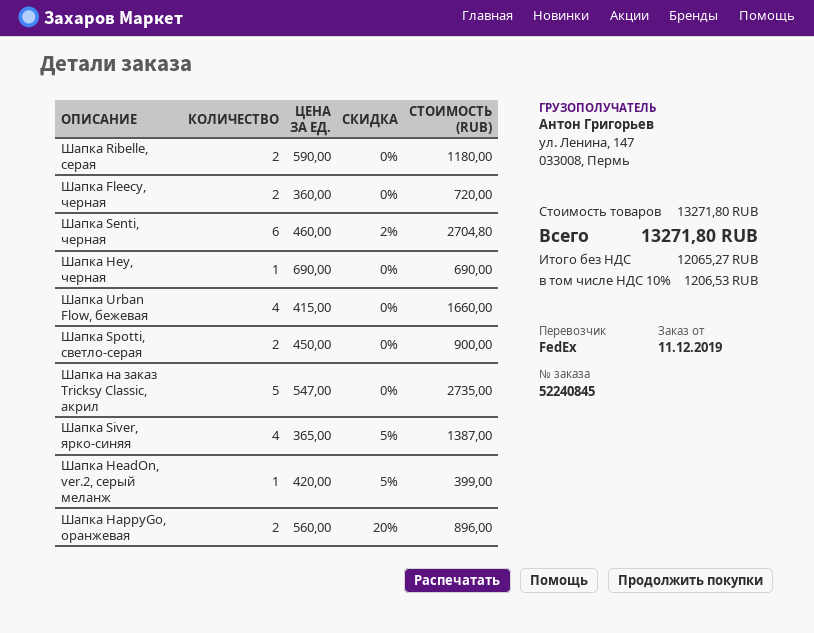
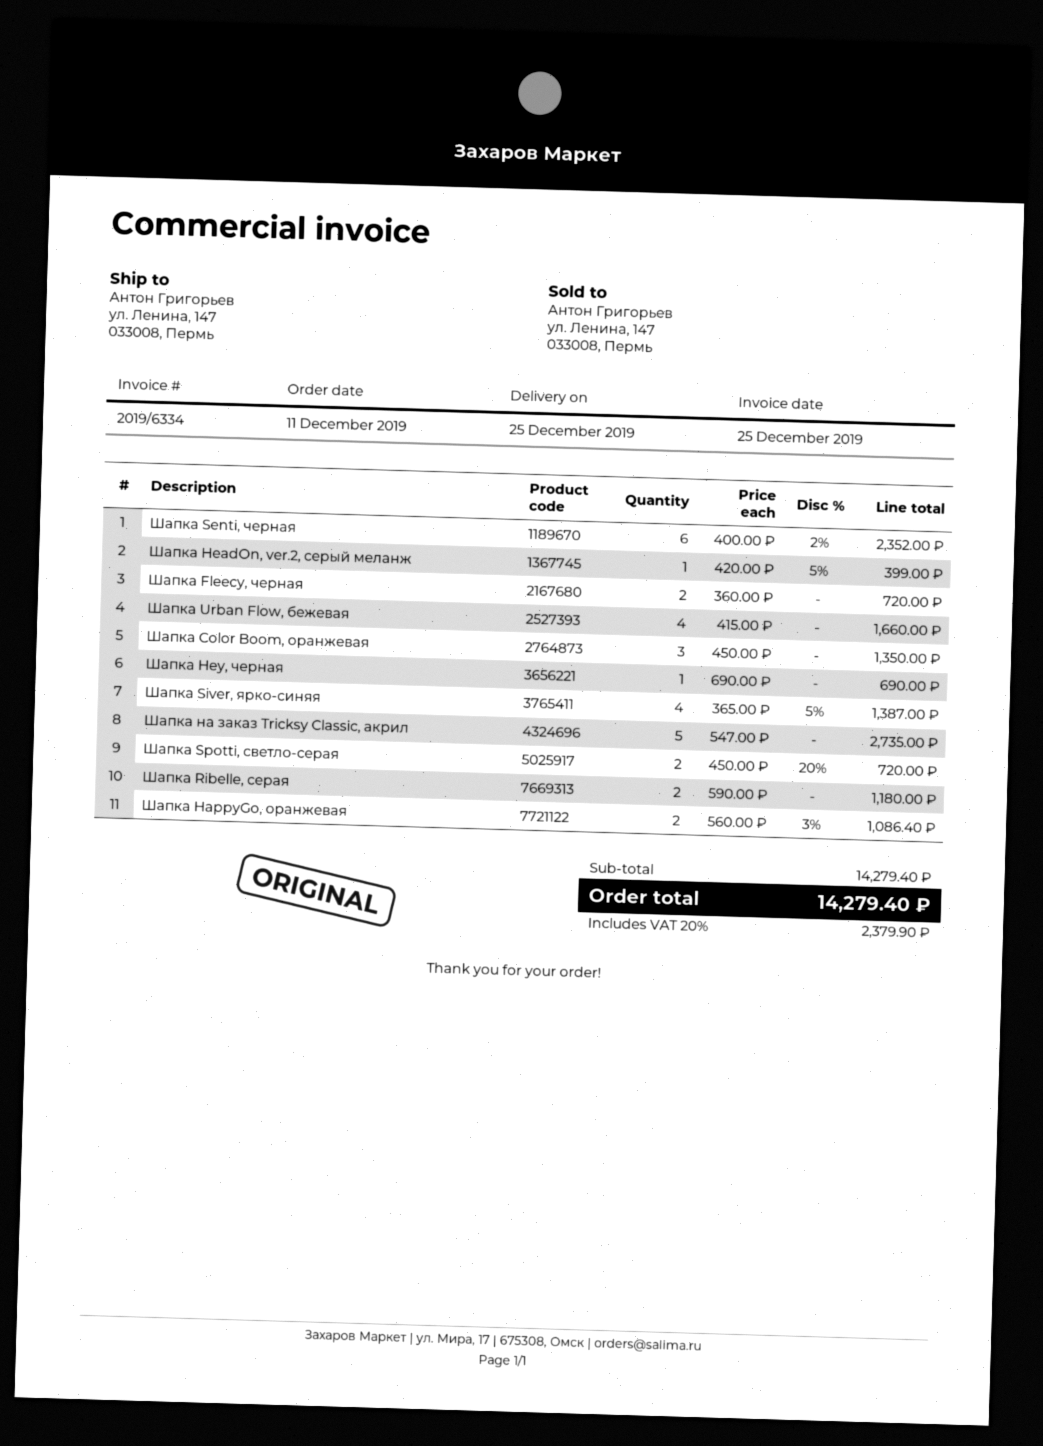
Шапка Senti, черная: 6 x 460.00 - 2% = 2704.80 -> 6 x 400.00 - 2% = 2352.00
Шапка Spotti, светло-серая: 2 x 450.00 = 900.00 -> 2 x 450.00 - 20% = 720.00
Шапка HappyGo, оранжевая: 2 x 560.00 - 20% = 896.00 -> 2 x 560.00 - 3% = 1086.40
Шапка Color Boom, оранжевая: none -> 3 x 450.00 = 1350.00
subtotal: 13271.80 -> 14279.40
tax: 10% = 1206.53 -> 20% = 2379.90
total: 13271.80 -> 14279.40

